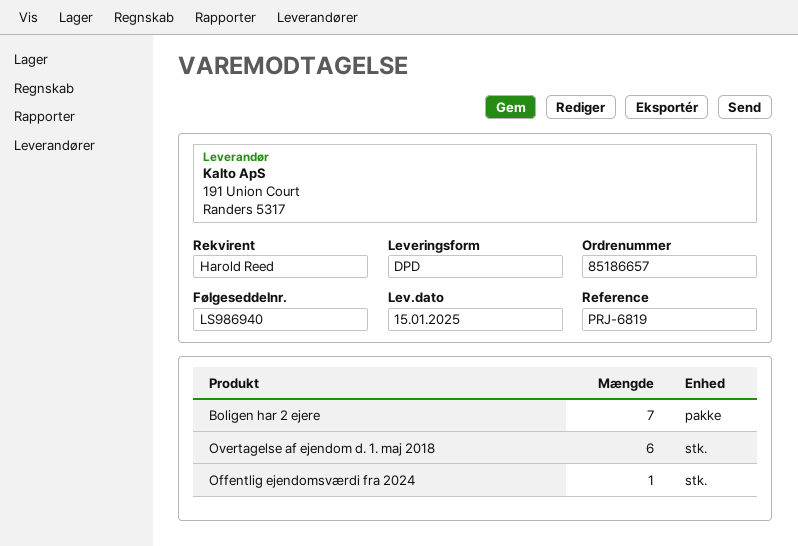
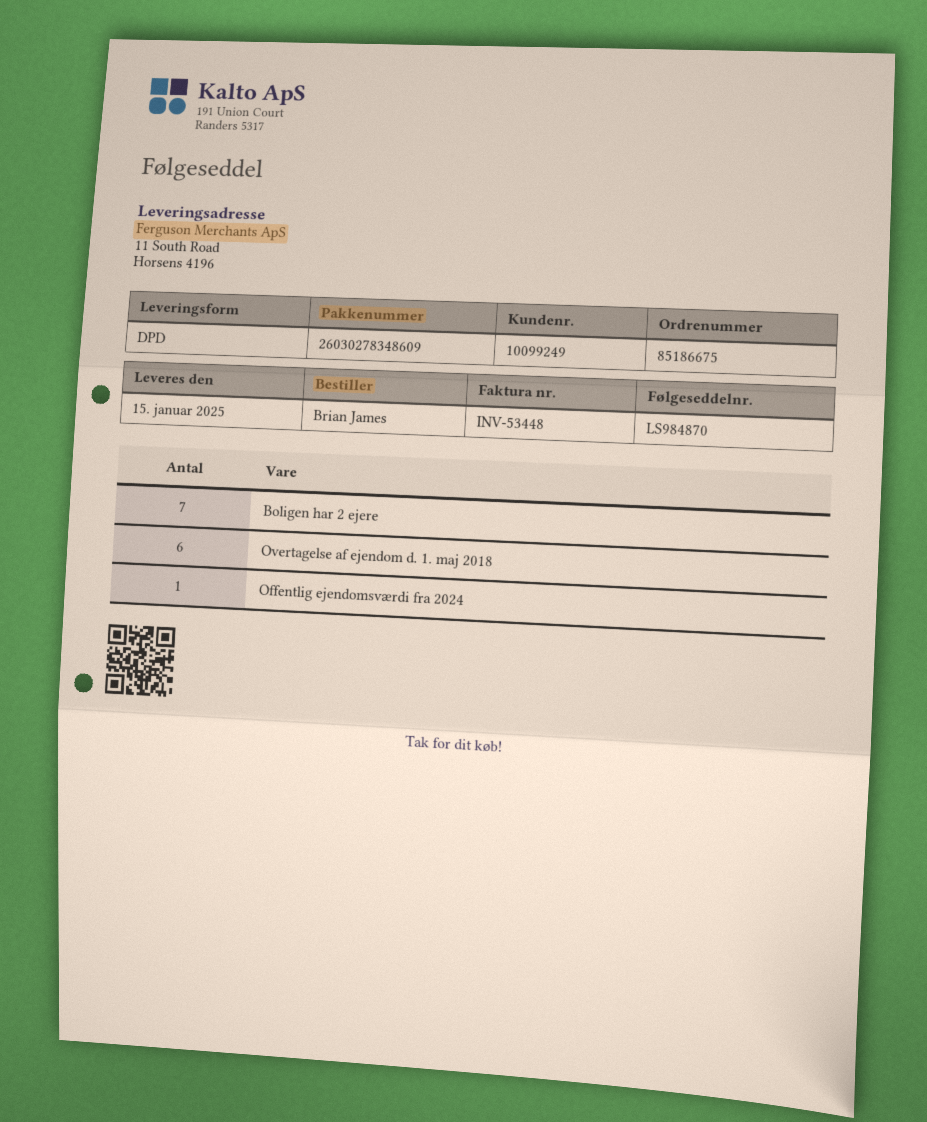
order number: 85186657 -> 85186675
delivery note number: LS986940 -> LS984870
ordered by: Harold Reed -> Brian James

